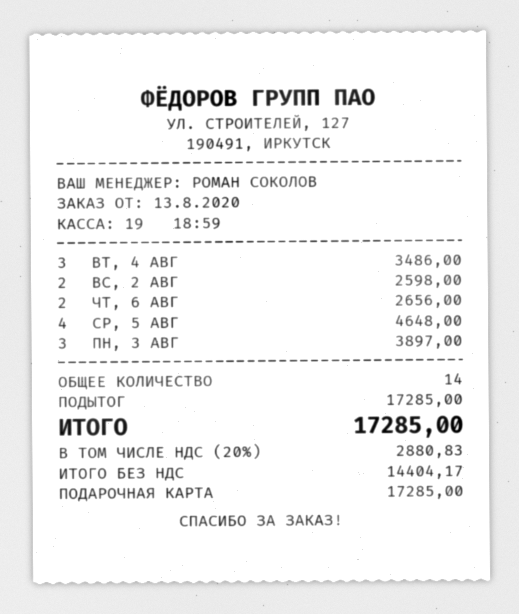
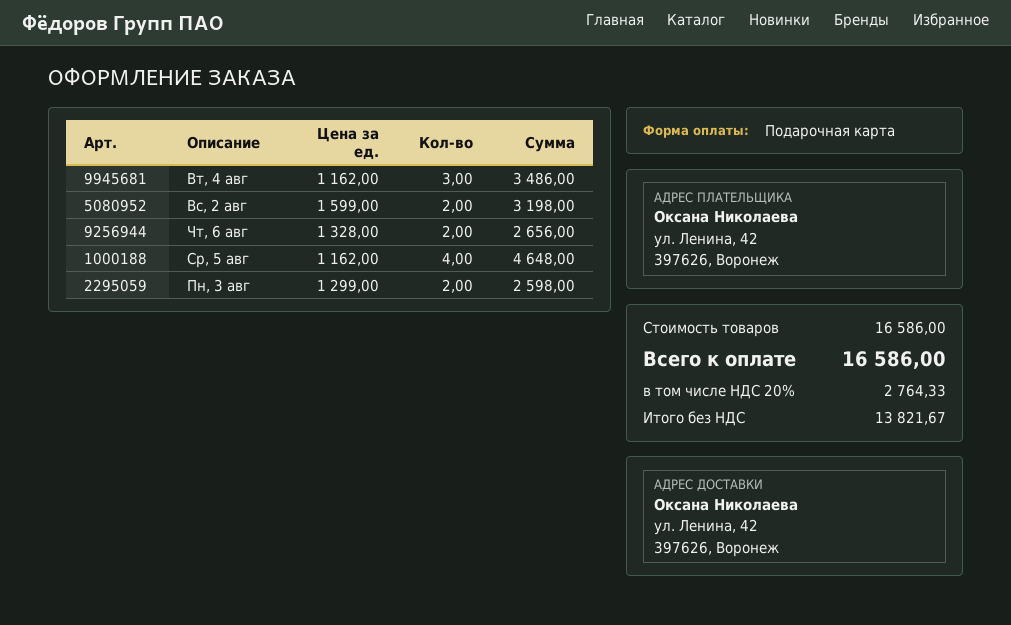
ВС, 2 АВГ: 2 for 2598.00 -> 2 for 3198.00
ПН, 3 АВГ: 3 for 3897.00 -> 2 for 2598.00
subtotal: 17285.00 -> 16586.00
net: 14404.17 -> 13821.67
tax: 20% = 2880.83 -> 20% = 2764.33
total: 17285.00 -> 16586.00

